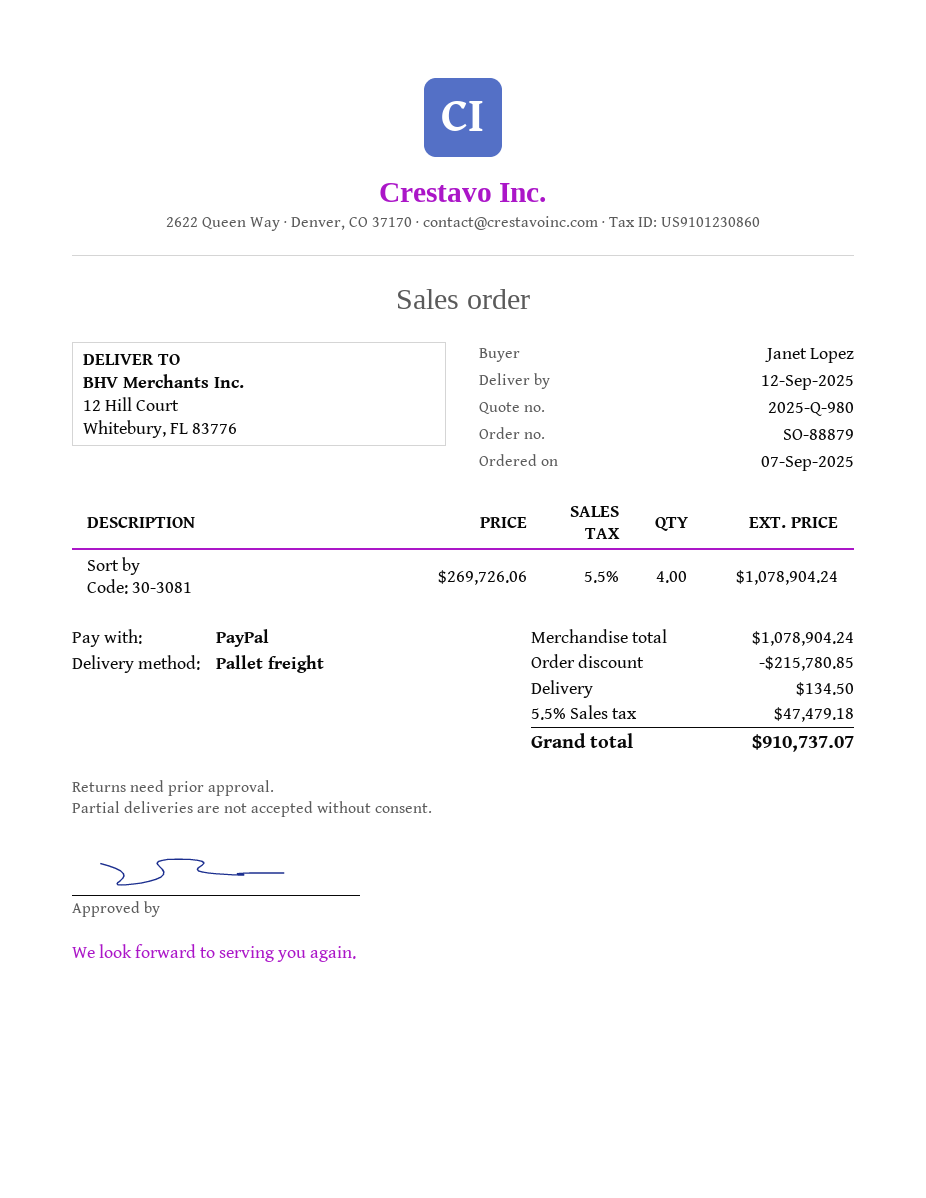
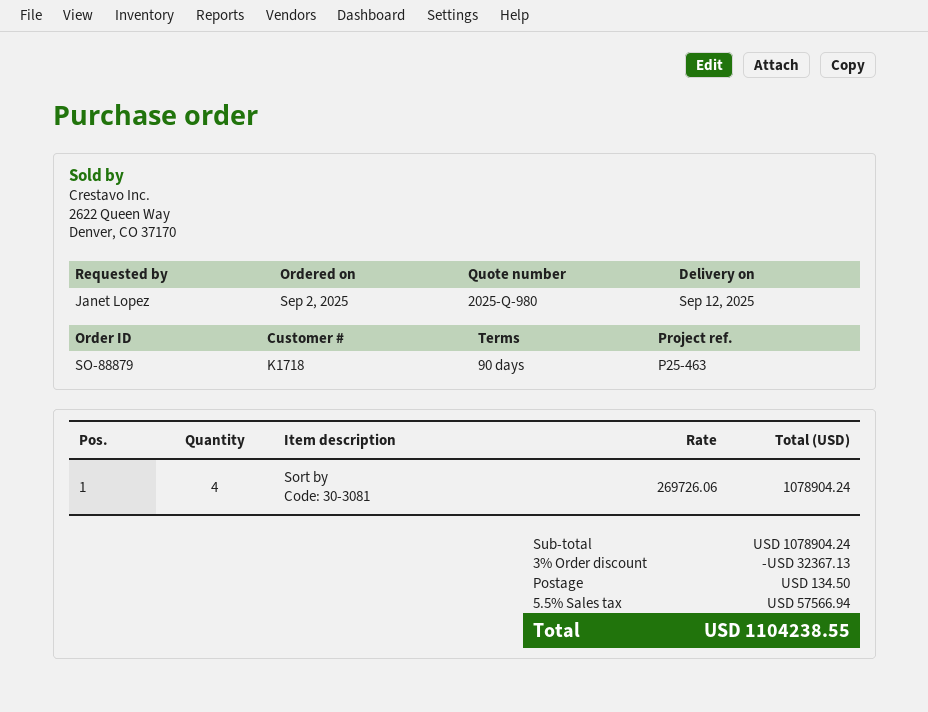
order date: 2025-09-07 -> 2025-09-02
discount: 215780.85 -> 32367.13
tax: 5.5% = 47479.18 -> 5.5% = 57566.94
total: 910737.07 -> 1104238.55

